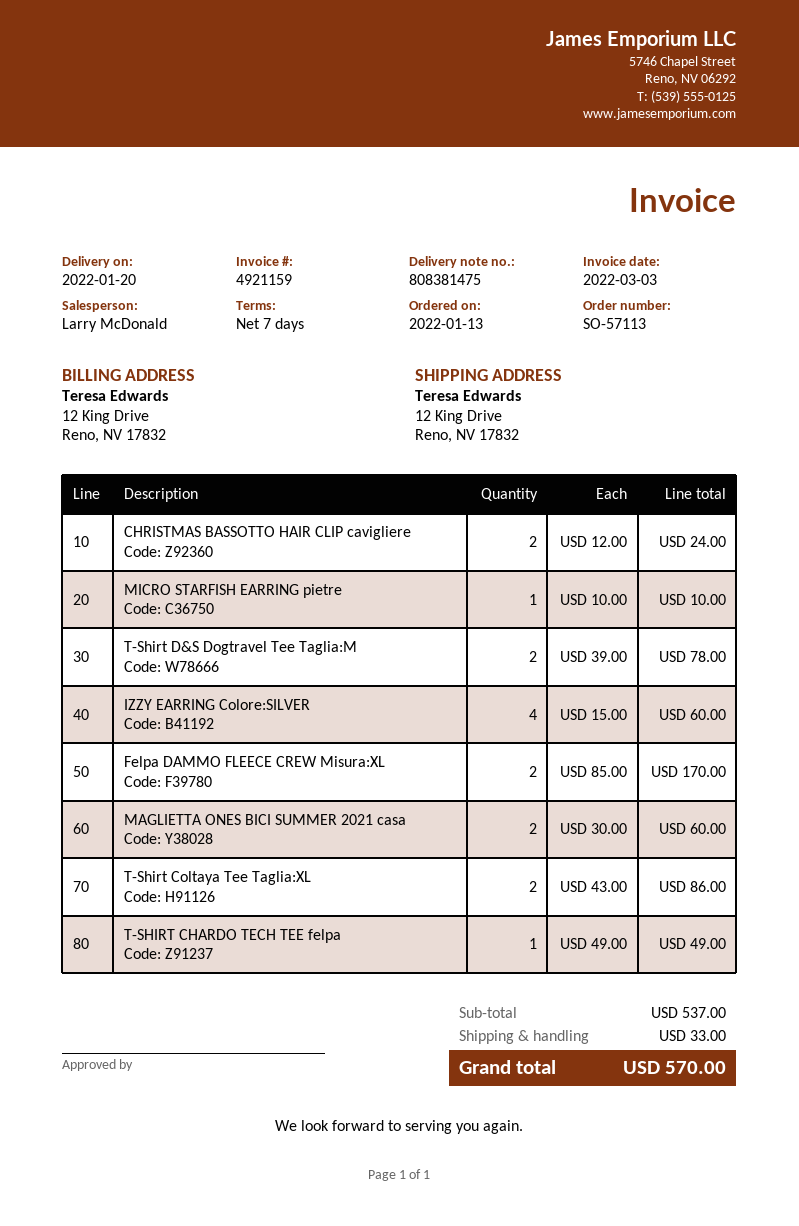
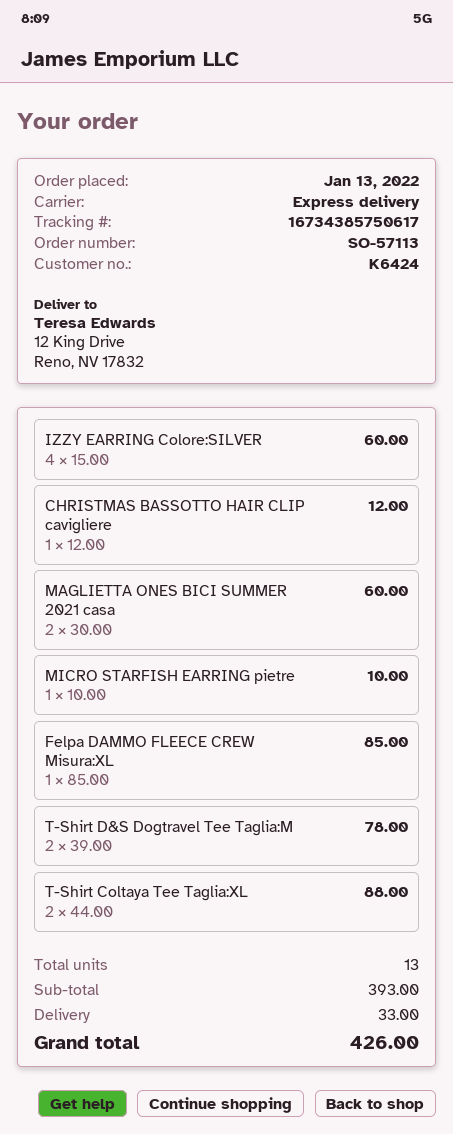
CHRISTMAS BASSOTTO HAIR CLIP cavigliere: 2 x 12.00 = 24.00 -> 1 x 12.00 = 12.00
Felpa DAMMO FLEECE CREW Misura:XL: 2 x 85.00 = 170.00 -> 1 x 85.00 = 85.00
T-Shirt Coltaya Tee Taglia:XL: 2 x 43.00 = 86.00 -> 2 x 44.00 = 88.00
T-SHIRT CHARDO TECH TEE felpa: 1 x 49.00 = 49.00 -> none
subtotal: 537.00 -> 393.00
total: 570.00 -> 426.00

